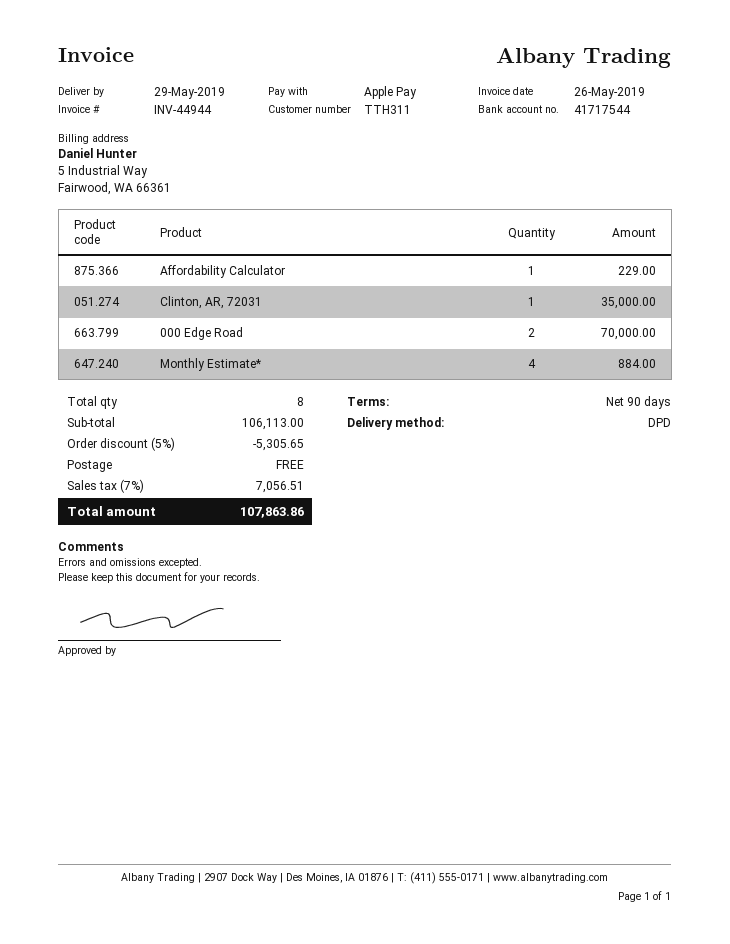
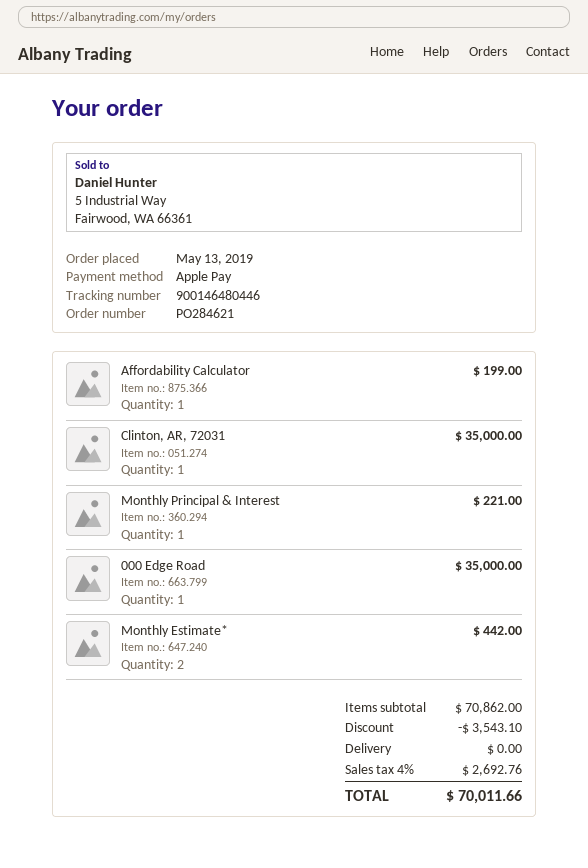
Affordability Calculator: 1 for 229.00 -> 1 for 199.00
000 Edge Road: 2 for 70000.00 -> 1 for 35000.00
Monthly Estimate*: 4 for 884.00 -> 2 for 442.00
Monthly Principal & Interest: none -> 1 for 221.00
subtotal: 106113.00 -> 70862.00
discount: 5305.65 -> 3543.10
tax: 7% = 7056.51 -> 4% = 2692.76
total: 107863.86 -> 70011.66

